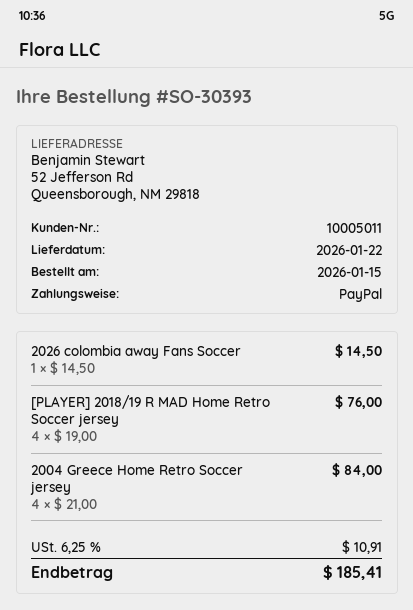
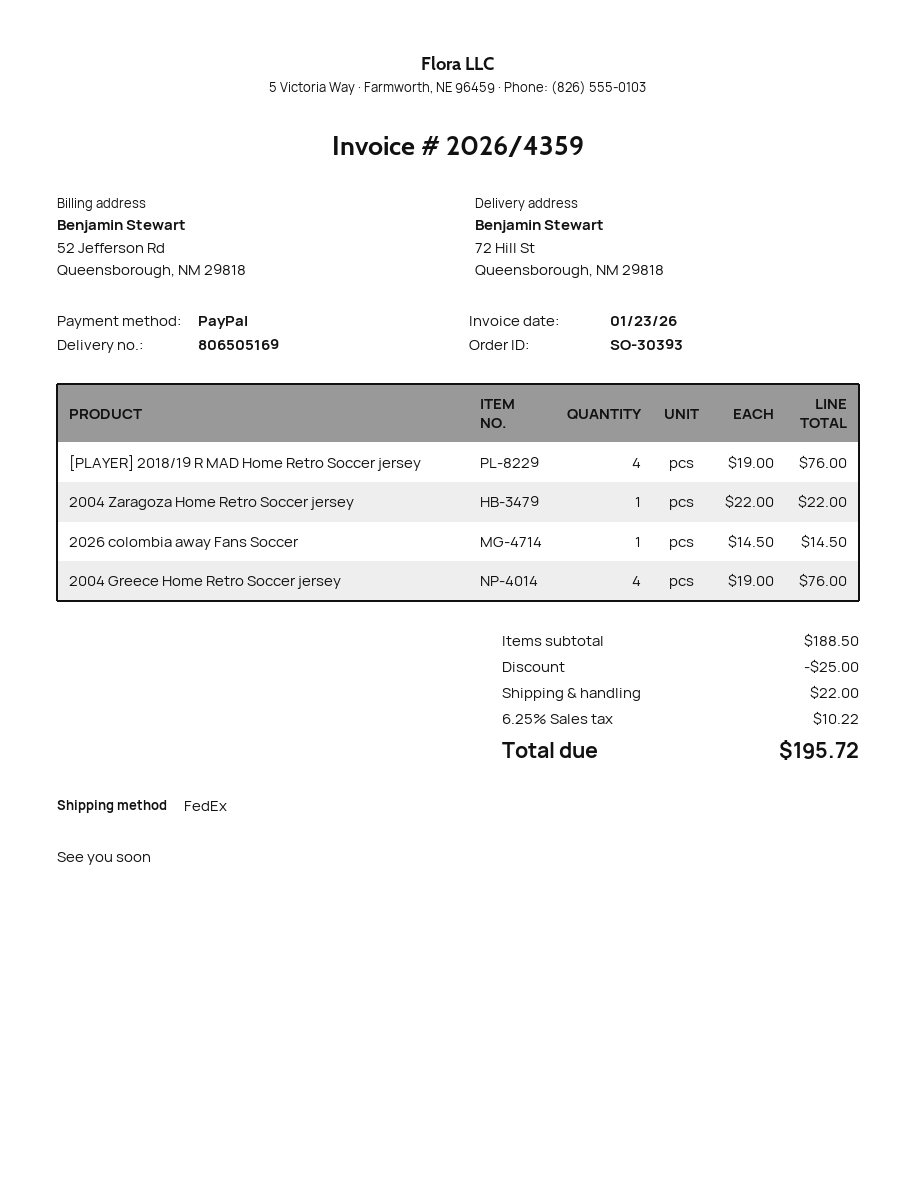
ship to: 52 Jefferson Rd, Queensborough, NM 29818 -> 72 Hill St, Queensborough, NM 29818
2004 Greece Home Retro Soccer jersey: 4 x 21.00 = 84.00 -> 4 x 19.00 = 76.00
2004 Zaragoza Home Retro Soccer jersey: none -> 1 x 22.00 = 22.00
discount: none -> 25.00
shipping: none -> 22.00
tax: 6.25% = 10.91 -> 6.25% = 10.22
total: 185.41 -> 195.72

